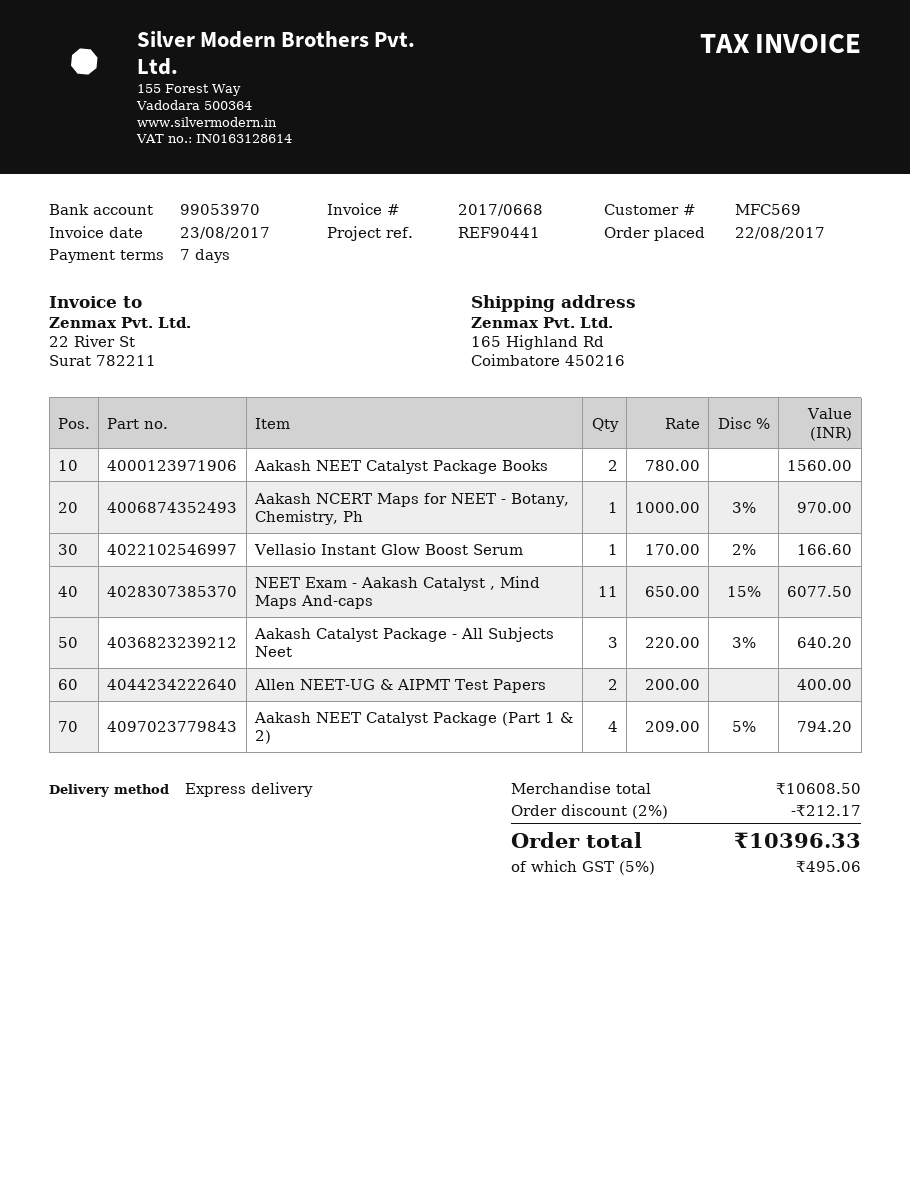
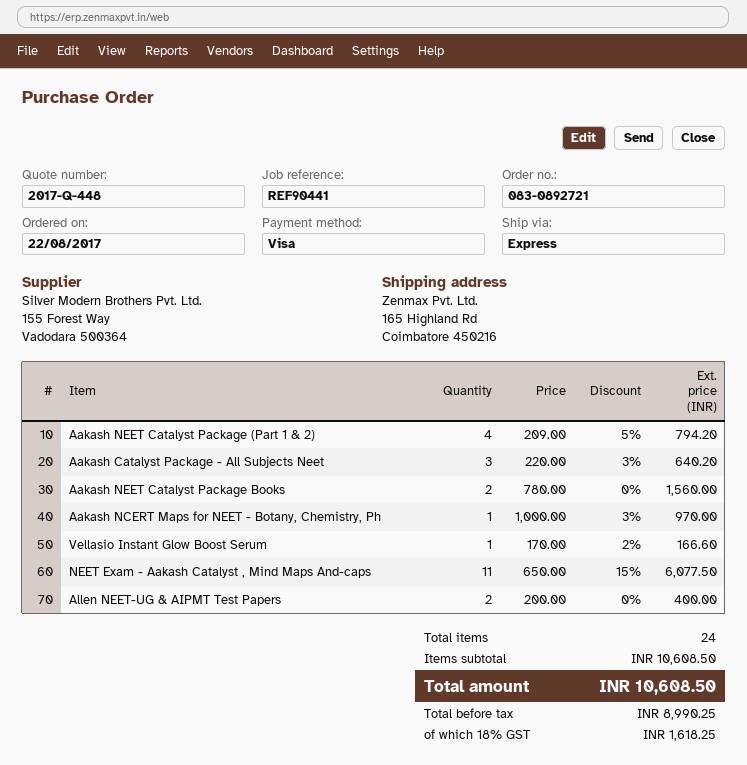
discount: 2% = 212.17 -> none
tax: 5% = 495.06 -> 18% = 1618.25
total: 10396.33 -> 10608.50

